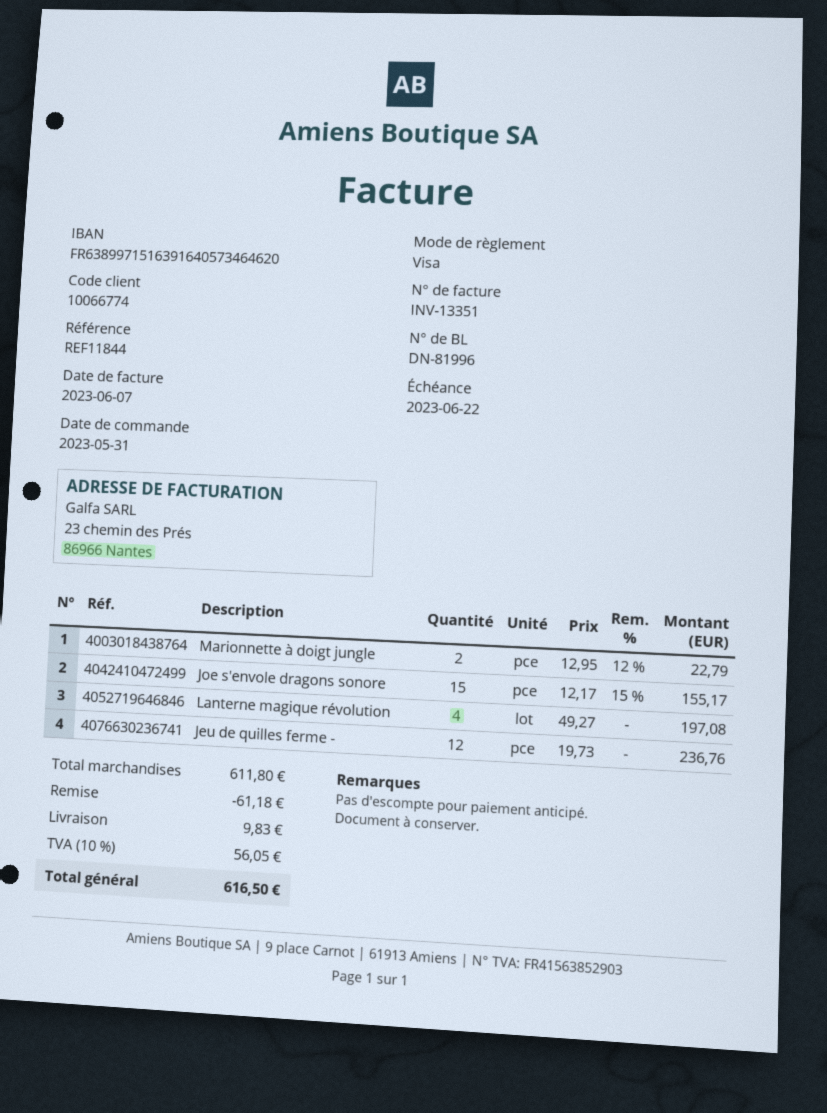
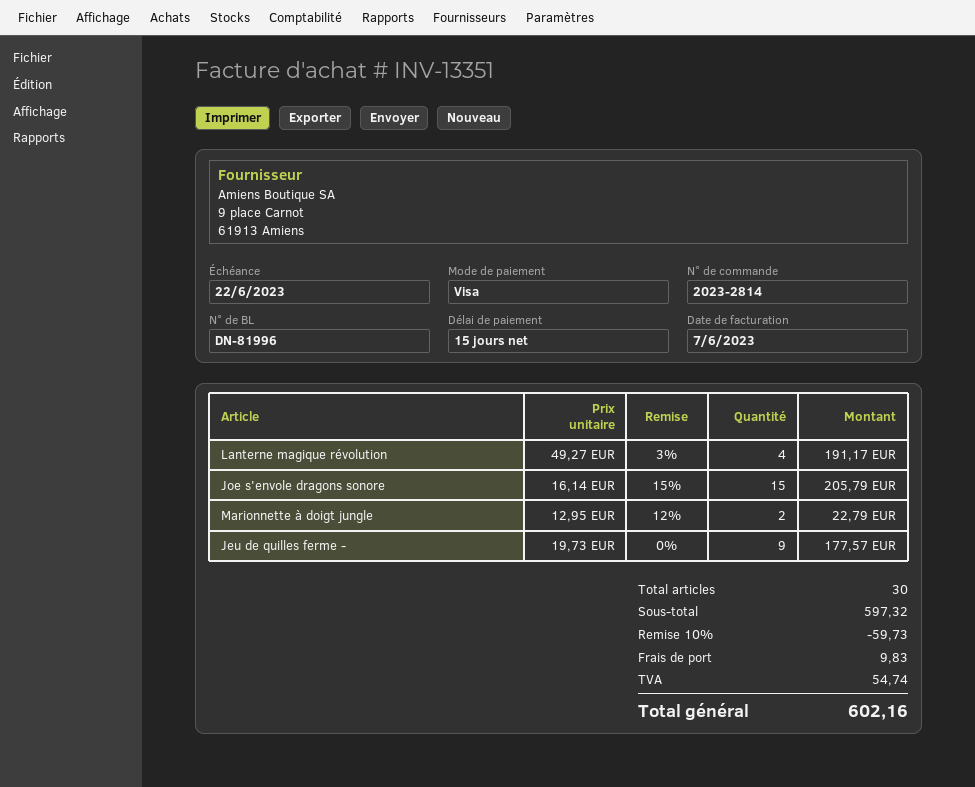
Joe s'envole dragons sonore: 15 x 12.17 - 15% = 155.17 -> 15 x 16.14 - 15% = 205.79
Lanterne magique révolution: 4 x 49.27 = 197.08 -> 4 x 49.27 - 3% = 191.17
Jeu de quilles ferme -: 12 x 19.73 = 236.76 -> 9 x 19.73 = 177.57
subtotal: 611.80 -> 597.32
discount: 61.18 -> 59.73
tax: 56.05 -> 54.74
total: 616.50 -> 602.16

